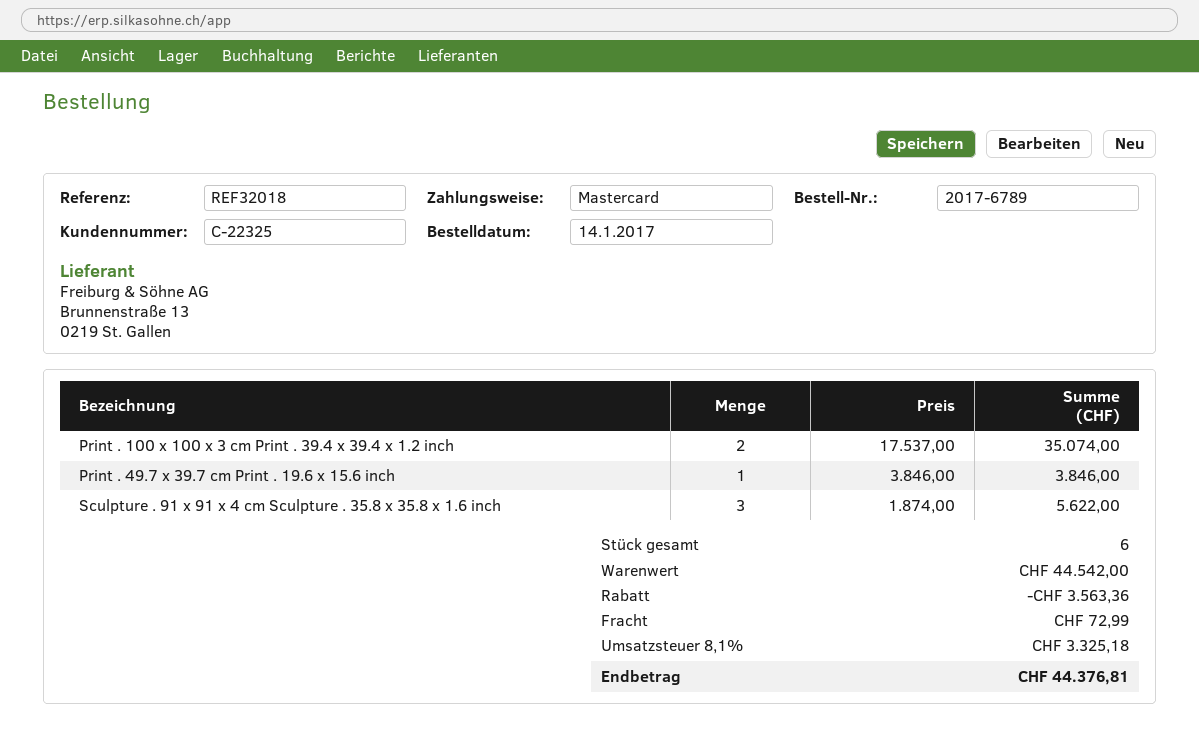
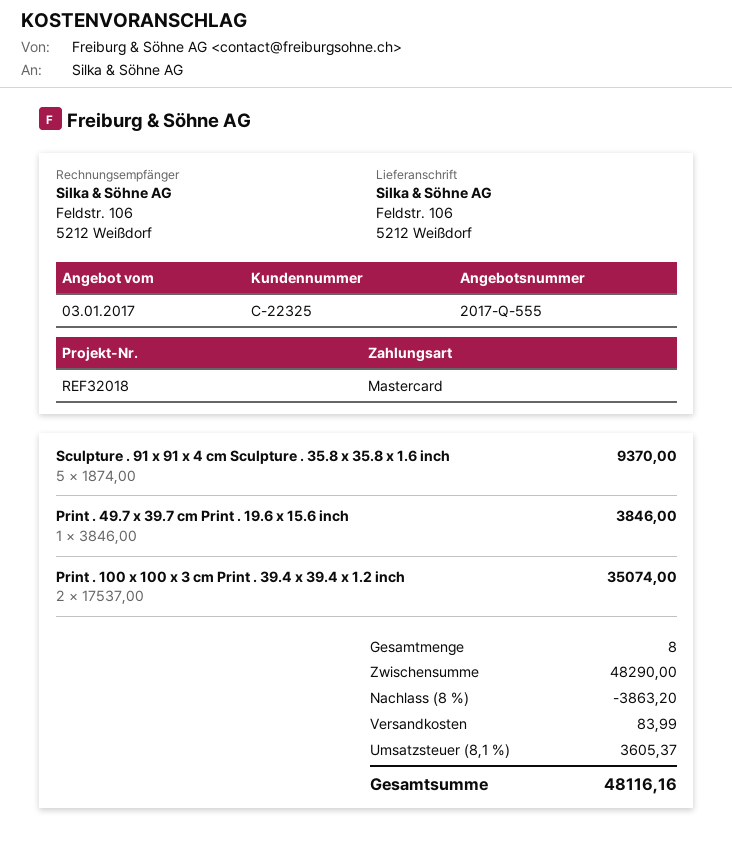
Sculpture . 91 x 91 x 4 cm Sculpture . 35.8 x 35.8 x 1.6 inch: 3 x 1874.00 = 5622.00 -> 5 x 1874.00 = 9370.00
total quantity: 6 -> 8
subtotal: 44542.00 -> 48290.00
discount: 3563.36 -> 3863.20
shipping: 72.99 -> 83.99
tax: 8.1% = 3325.18 -> 8.1% = 3605.37
total: 44376.81 -> 48116.16

